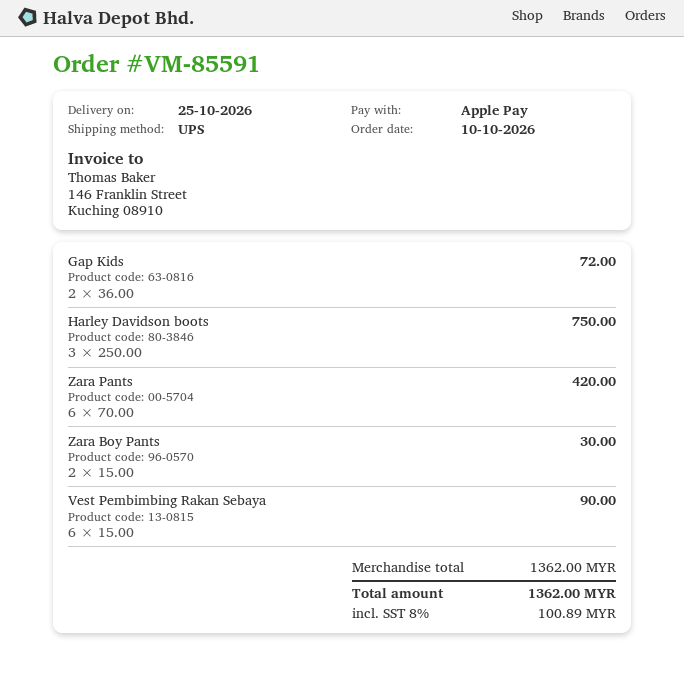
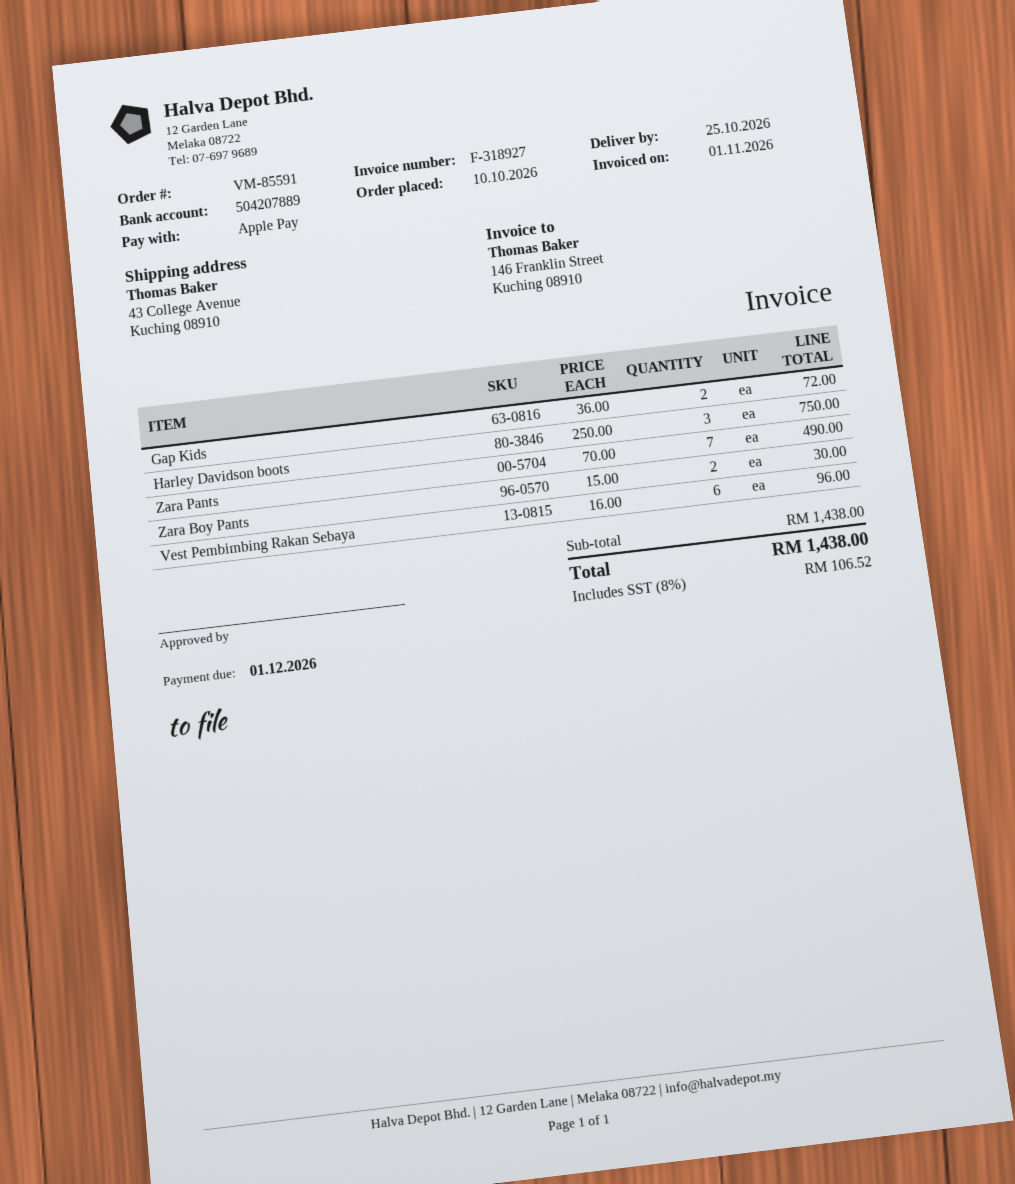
Zara Pants: 6 x 70.00 = 420.00 -> 7 x 70.00 = 490.00
Vest Pembimbing Rakan Sebaya: 6 x 15.00 = 90.00 -> 6 x 16.00 = 96.00
subtotal: 1362.00 -> 1438.00
tax: 8% = 100.89 -> 8% = 106.52
total: 1362.00 -> 1438.00

